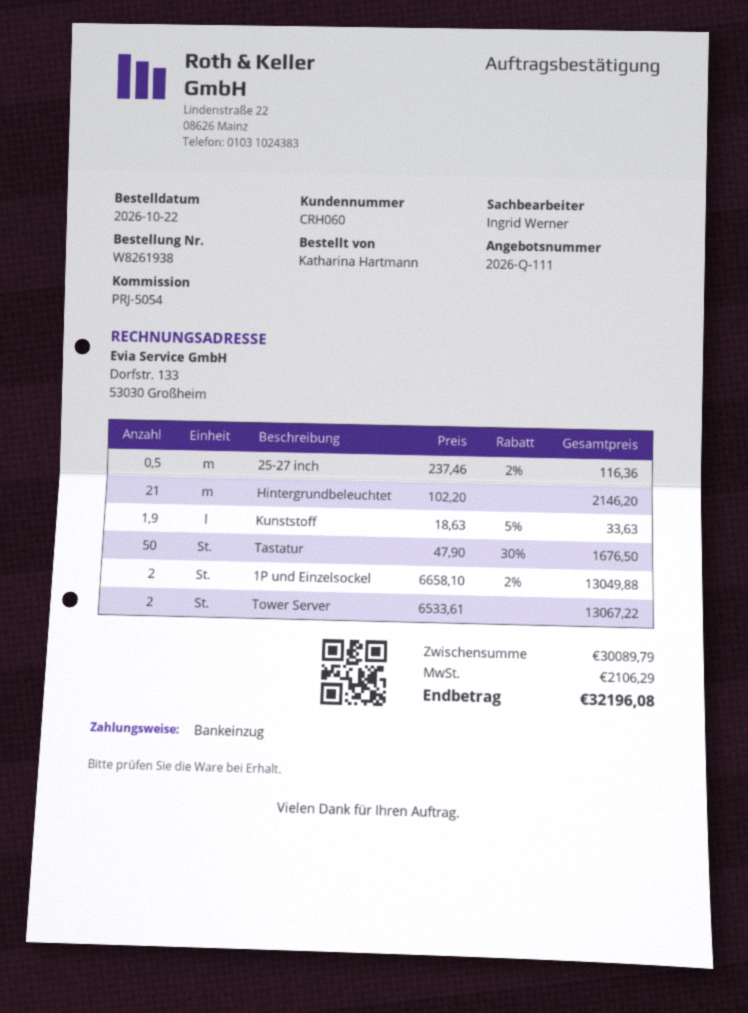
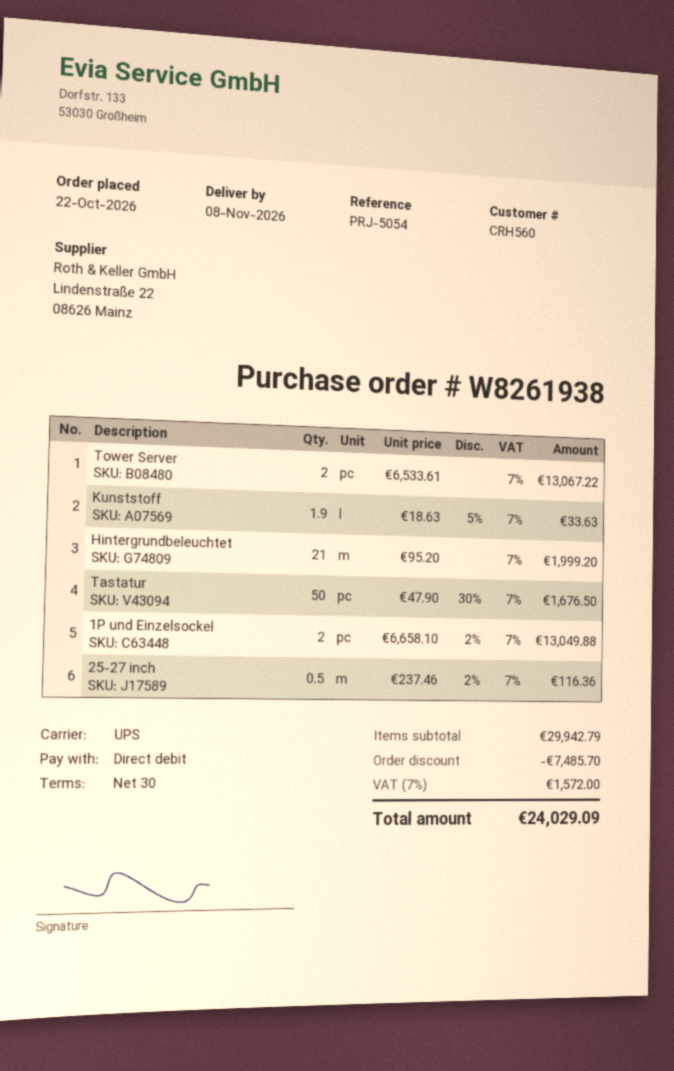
customer number: CRH060 -> CRH560
Hintergrundbeleuchtet: 21 x 102.20 = 2146.20 -> 21 x 95.20 = 1999.20
subtotal: 30089.79 -> 29942.79
discount: none -> 7485.70
tax: 2106.29 -> 1572.00
total: 32196.08 -> 24029.09

